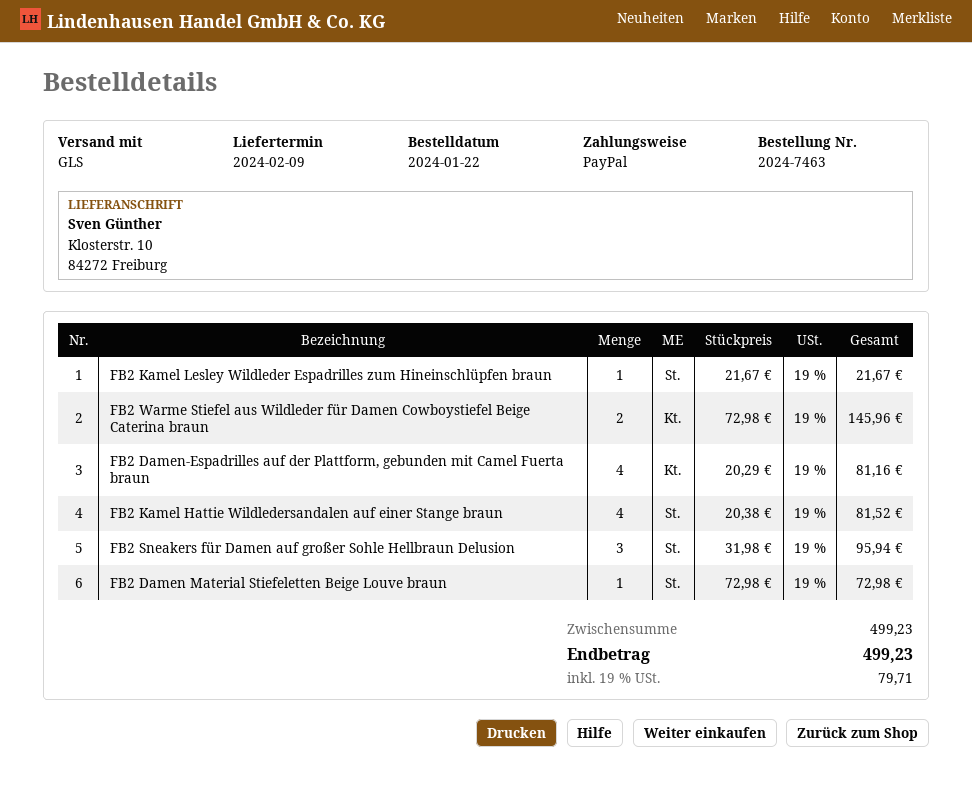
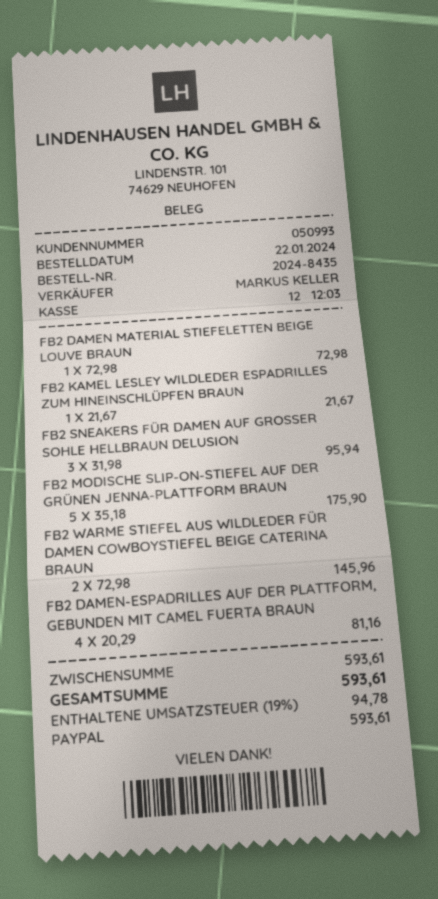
order number: 2024-7463 -> 2024-8435
FB2 Kamel Hattie Wildledersandalen auf einer Stange braun: 4 x 20.38 = 81.52 -> none
FB2 MODISCHE SLIP-ON-STIEFEL AUF DER GRÜNEN JENNA-PLATTFORM BRAUN: none -> 5 x 35.18 = 175.90
subtotal: 499.23 -> 593.61
tax: 19% = 79.71 -> 19% = 94.78
total: 499.23 -> 593.61

